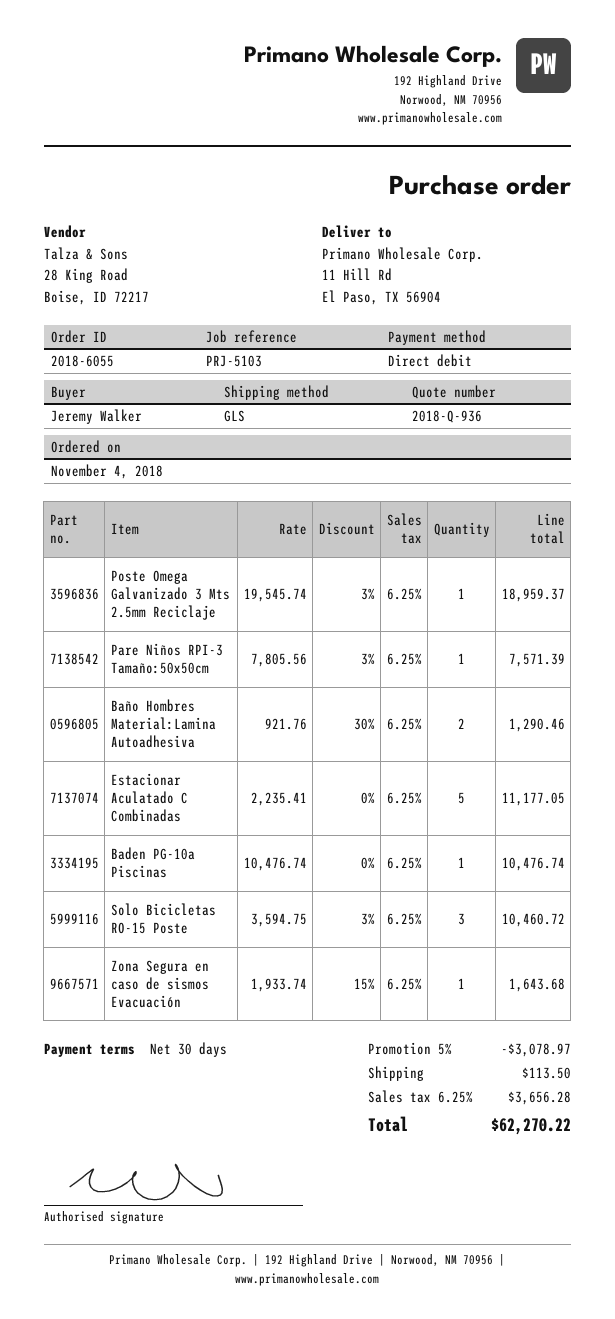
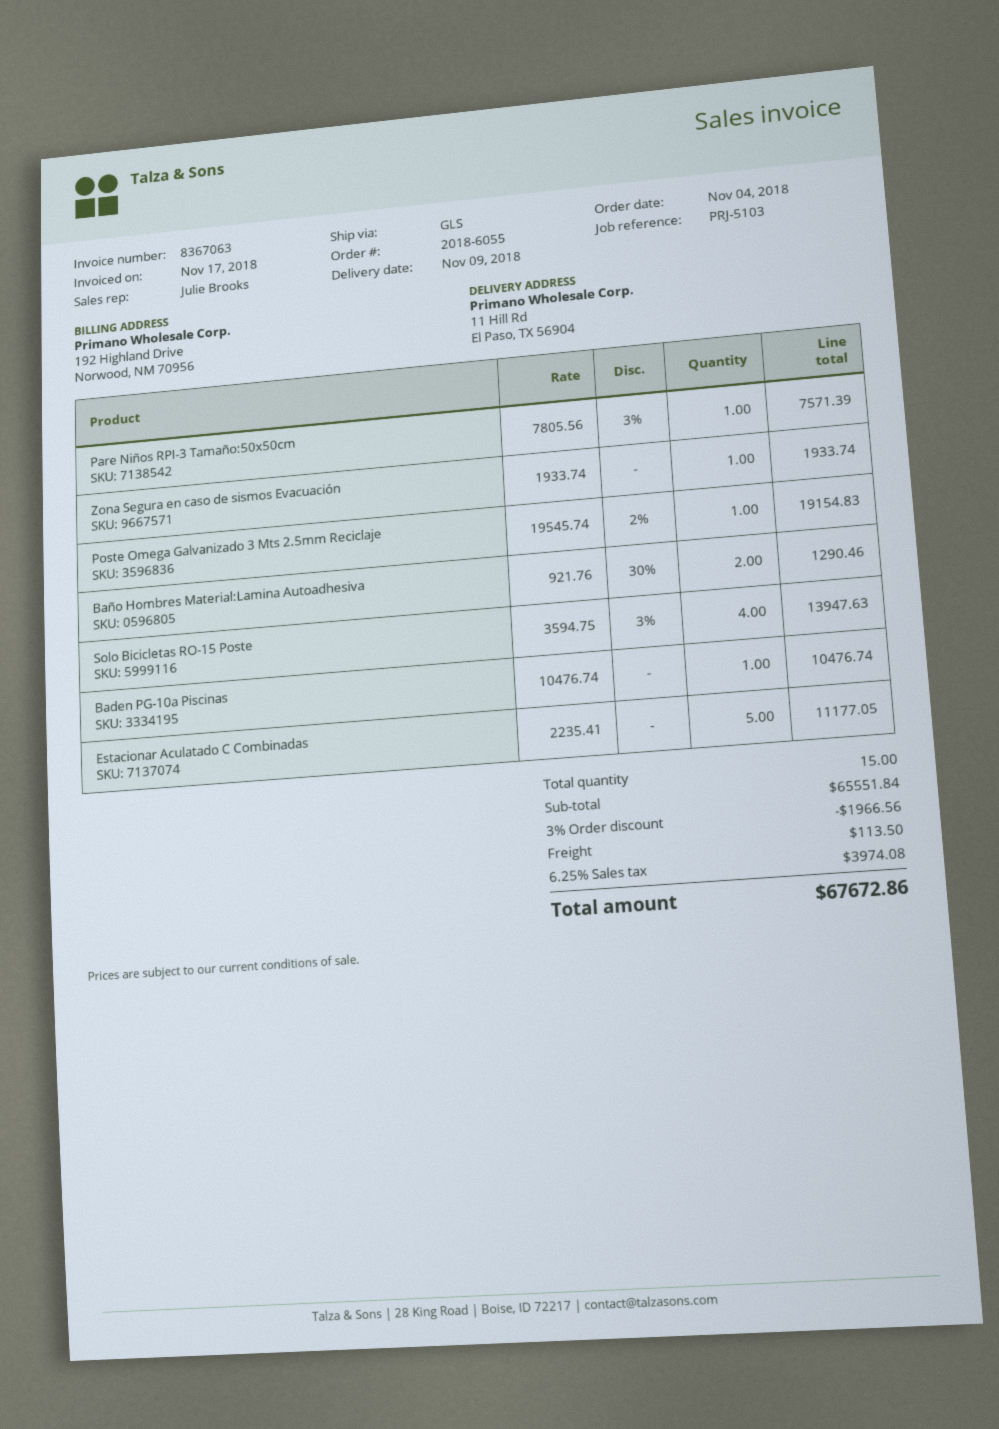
Poste Omega Galvanizado 3 Mts 2.5mm Reciclaje: 1 x 19545.74 - 3% = 18959.37 -> 1 x 19545.74 - 2% = 19154.83
Solo Bicicletas RO-15 Poste: 3 x 3594.75 - 3% = 10460.72 -> 4 x 3594.75 - 3% = 13947.63
Zona Segura en caso de sismos Evacuación: 1 x 1933.74 - 15% = 1643.68 -> 1 x 1933.74 = 1933.74
discount: 5% = 3078.97 -> 3% = 1966.56
tax: 6.25% = 3656.28 -> 6.25% = 3974.08
total: 62270.22 -> 67672.86

